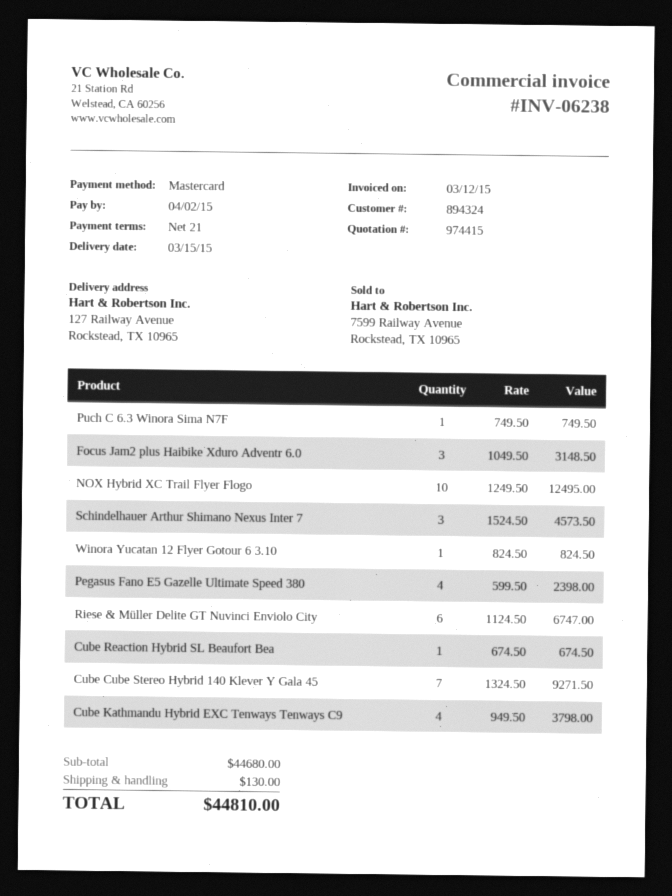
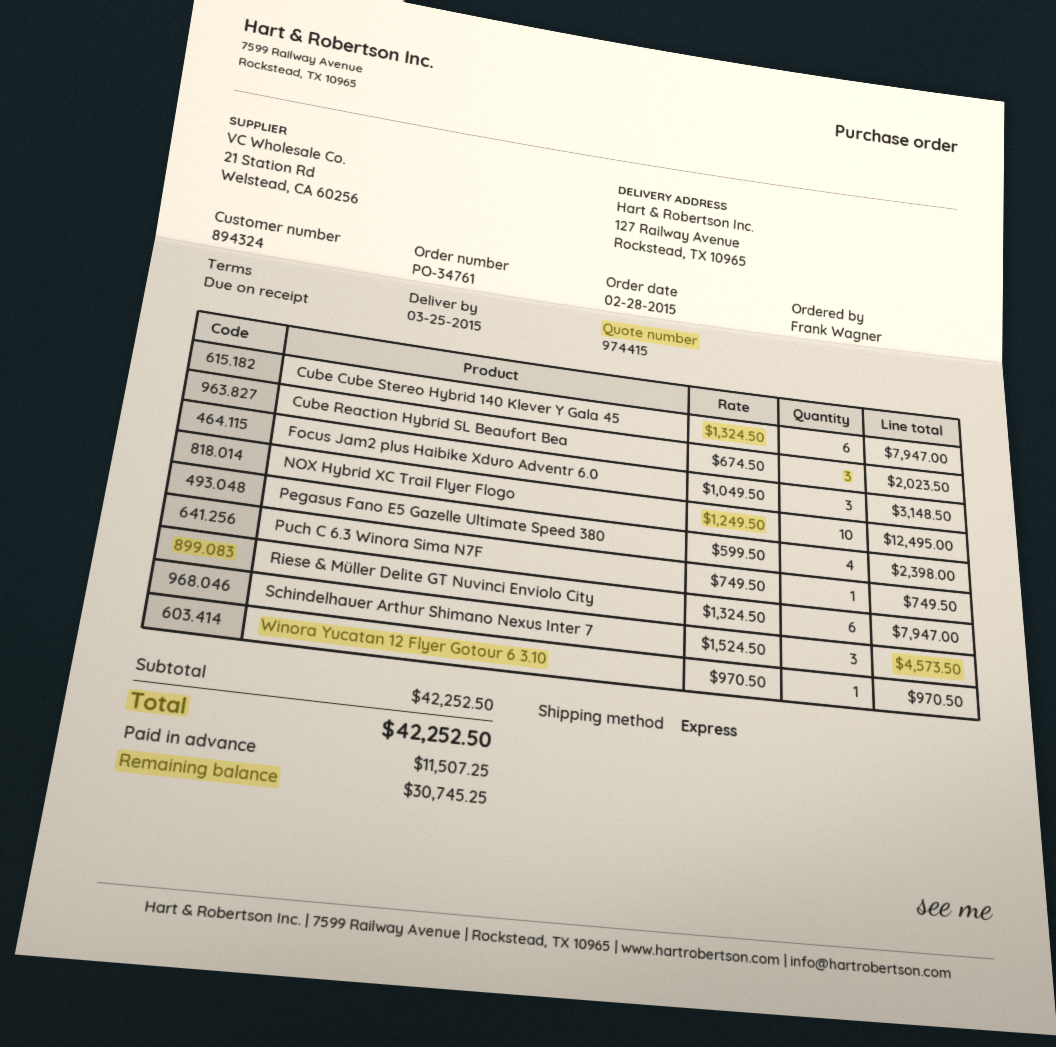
delivery date: 2015-03-15 -> 2015-03-25
payment terms: 21 days -> on receipt
Winora Yucatan 12 Flyer Gotour 6 3.10: 1 x 824.50 = 824.50 -> 1 x 970.50 = 970.50
Riese & Müller Delite GT Nuvinci Enviolo City: 6 x 1124.50 = 6747.00 -> 6 x 1324.50 = 7947.00
Cube Reaction Hybrid SL Beaufort Bea: 1 x 674.50 = 674.50 -> 3 x 674.50 = 2023.50
Cube Cube Stereo Hybrid 140 Klever Y Gala 45: 7 x 1324.50 = 9271.50 -> 6 x 1324.50 = 7947.00
Cube Kathmandu Hybrid EXC Tenways Tenways C9: 4 x 949.50 = 3798.00 -> none
subtotal: 44680.00 -> 42252.50
shipping: 130.00 -> none
total: 44810.00 -> 42252.50

